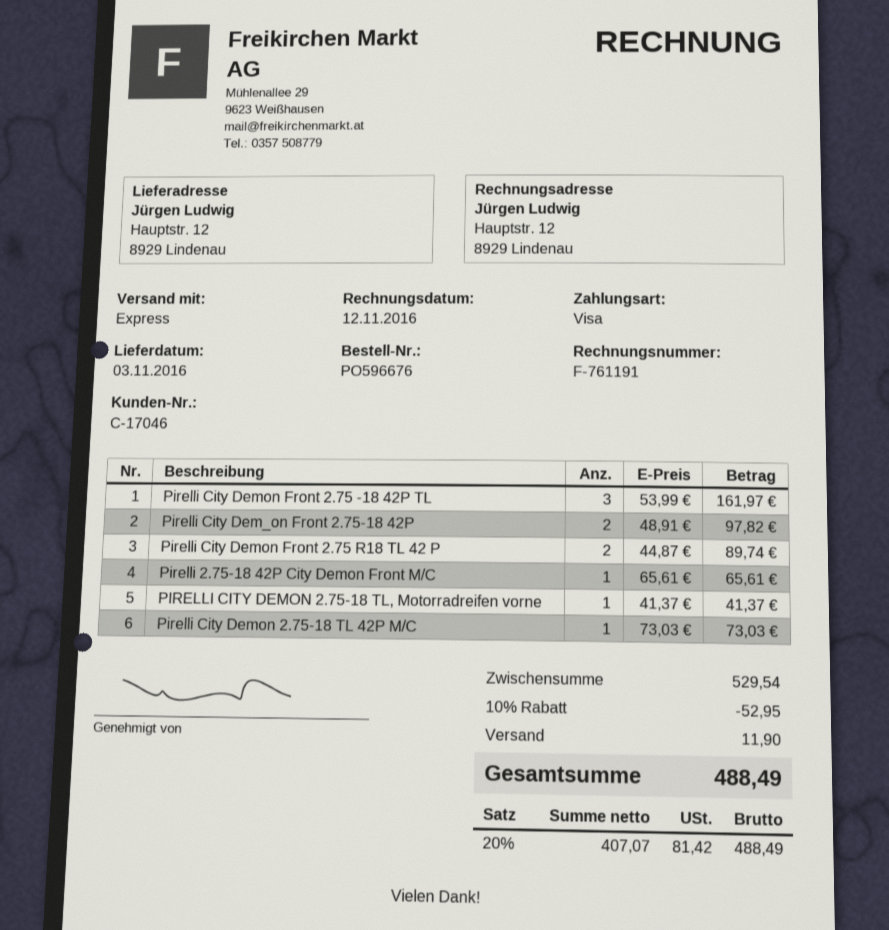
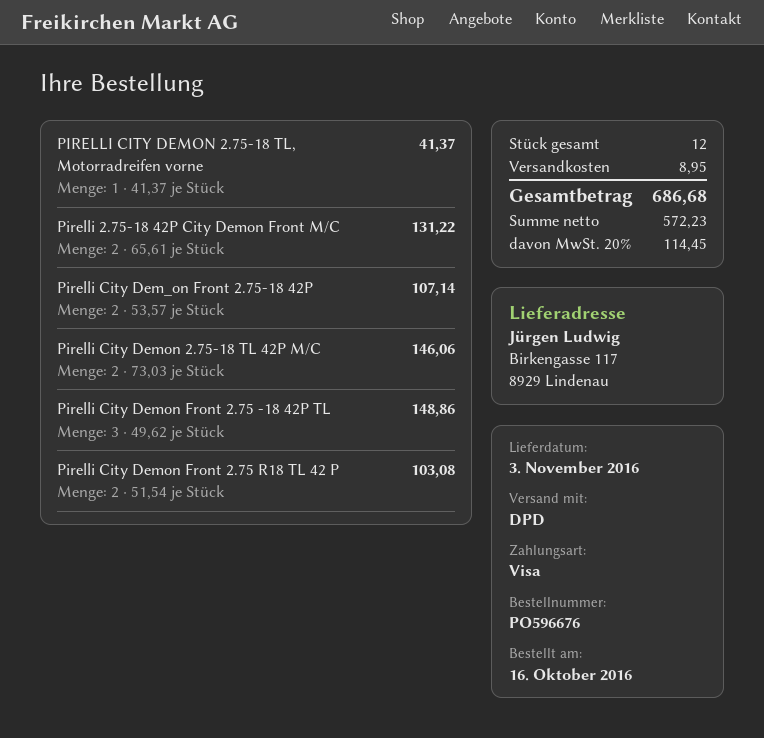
shipping method: express -> DPD
ship to: Hauptstr. 12, 8929 Lindenau -> Birkengasse 117, 8929 Lindenau
Pirelli City Demon Front 2.75 -18 42P TL: 3 x 53.99 = 161.97 -> 3 x 49.62 = 148.86
Pirelli City Dem_on Front 2.75-18 42P: 2 x 48.91 = 97.82 -> 2 x 53.57 = 107.14
Pirelli City Demon Front 2.75 R18 TL 42 P: 2 x 44.87 = 89.74 -> 2 x 51.54 = 103.08
Pirelli 2.75-18 42P City Demon Front M/C: 1 x 65.61 = 65.61 -> 2 x 65.61 = 131.22
Pirelli City Demon 2.75-18 TL 42P M/C: 1 x 73.03 = 73.03 -> 2 x 73.03 = 146.06
discount: 10% = 52.95 -> none
shipping: 11.90 -> 8.95
net: 407.07 -> 572.23
tax: 20% = 81.42 -> 20% = 114.45
total: 488.49 -> 686.68

